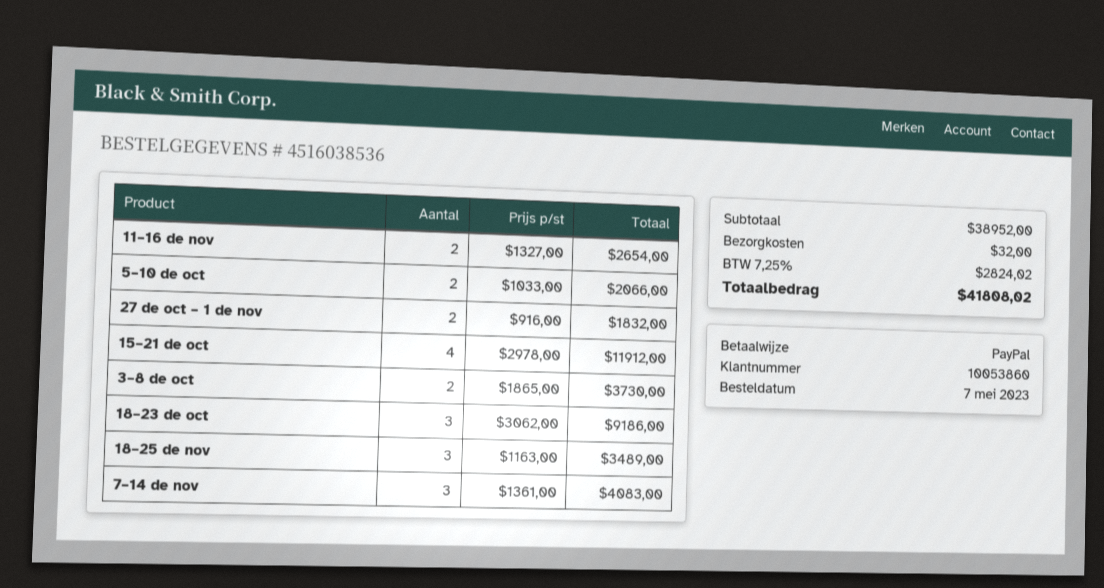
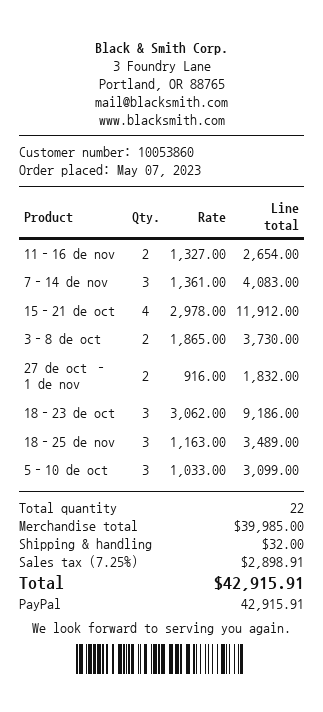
5–10 de oct: 2 x 1033.00 = 2066.00 -> 3 x 1033.00 = 3099.00
subtotal: 38952.00 -> 39985.00
tax: 7.25% = 2824.02 -> 7.25% = 2898.91
total: 41808.02 -> 42915.91

